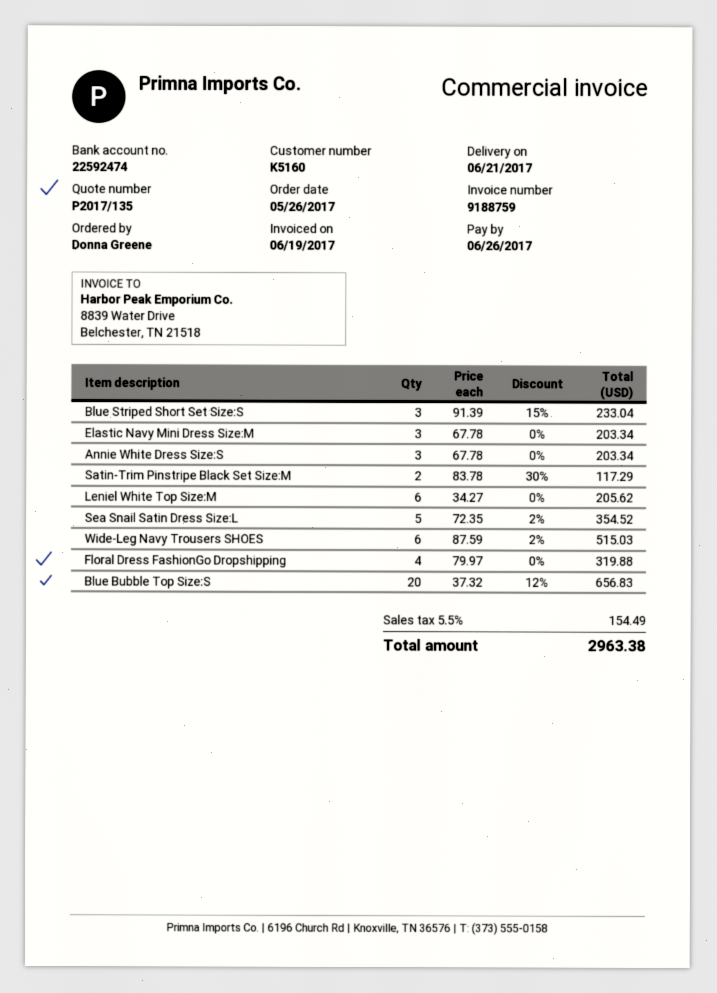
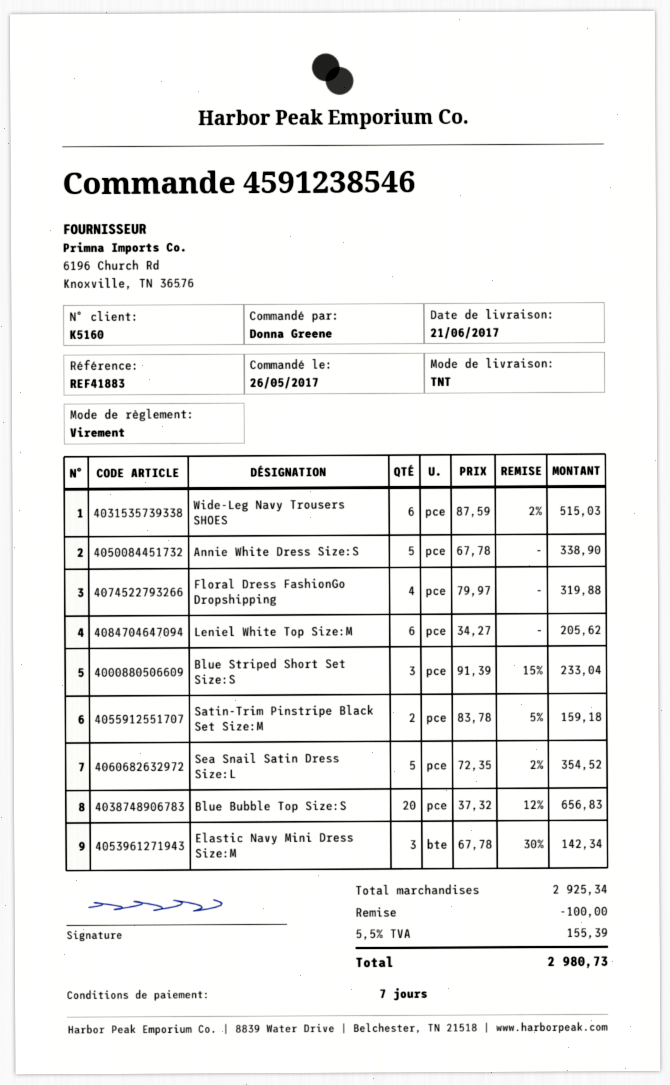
Elastic Navy Mini Dress Size:M: 3 x 67.78 = 203.34 -> 3 x 67.78 - 30% = 142.34
Annie White Dress Size:S: 3 x 67.78 = 203.34 -> 5 x 67.78 = 338.90
Satin-Trim Pinstripe Black Set Size:M: 2 x 83.78 - 30% = 117.29 -> 2 x 83.78 - 5% = 159.18
discount: none -> 100.00
tax: 5.5% = 154.49 -> 5.5% = 155.39
total: 2963.38 -> 2980.73

